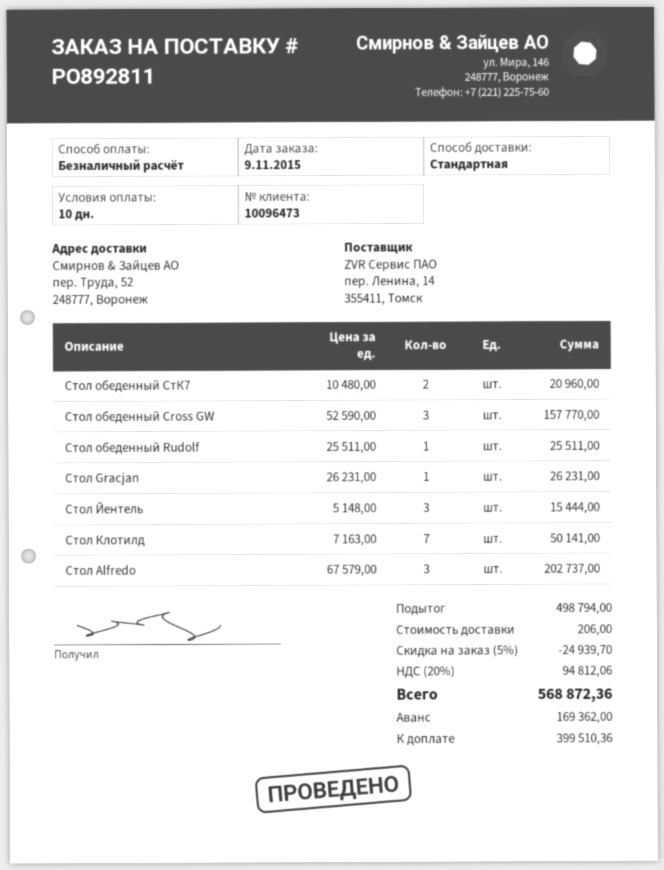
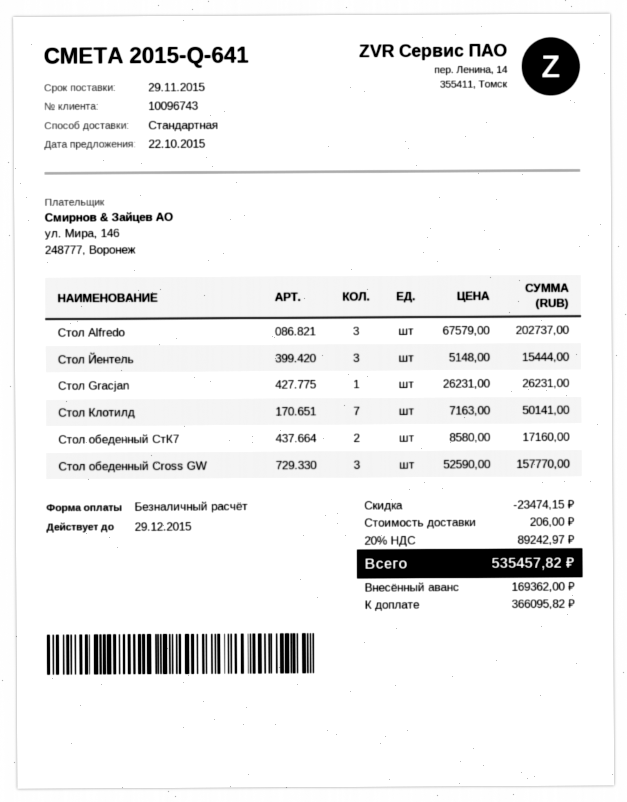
customer number: 10096473 -> 10096743
Стол обеденный СтК7: 2 x 10480.00 = 20960.00 -> 2 x 8580.00 = 17160.00
Стол обеденный Rudolf: 1 x 25511.00 = 25511.00 -> none
discount: 24939.70 -> 23474.15
tax: 20% = 94812.06 -> 20% = 89242.97
total: 568872.36 -> 535457.82
balance: 399510.36 -> 366095.82

